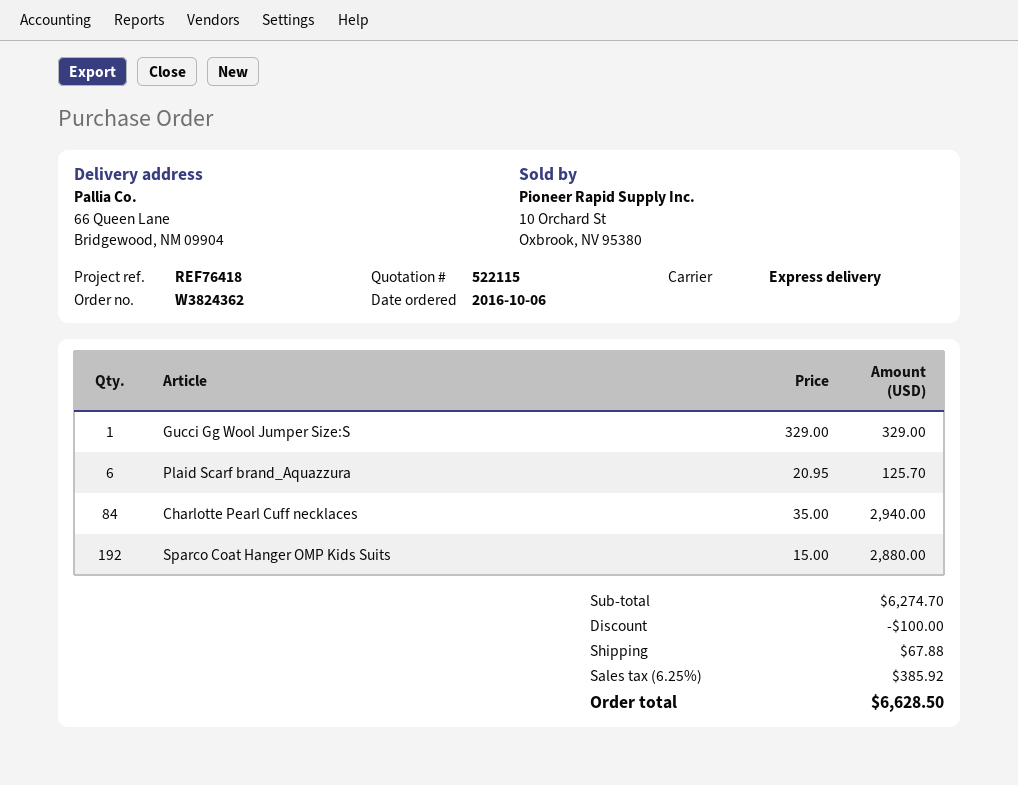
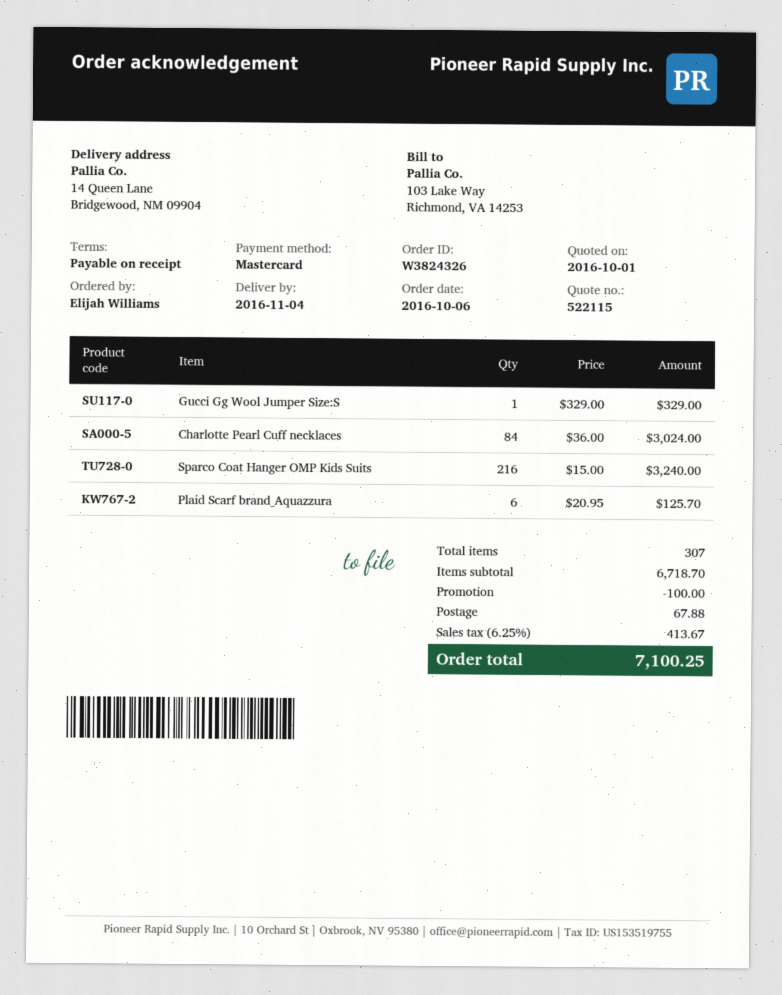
order number: W3824362 -> W3824326
ship to: 66 Queen Lane, Bridgewood, NM 09904 -> 14 Queen Lane, Bridgewood, NM 09904
Charlotte Pearl Cuff necklaces: 84 x 35.00 = 2940.00 -> 84 x 36.00 = 3024.00
Sparco Coat Hanger OMP Kids Suits: 192 x 15.00 = 2880.00 -> 216 x 15.00 = 3240.00
subtotal: 6274.70 -> 6718.70
tax: 6.25% = 385.92 -> 6.25% = 413.67
total: 6628.50 -> 7100.25

